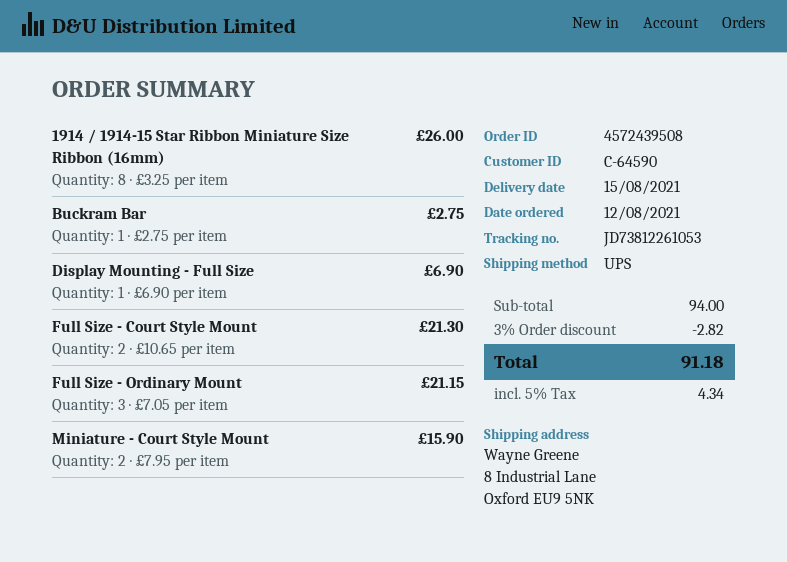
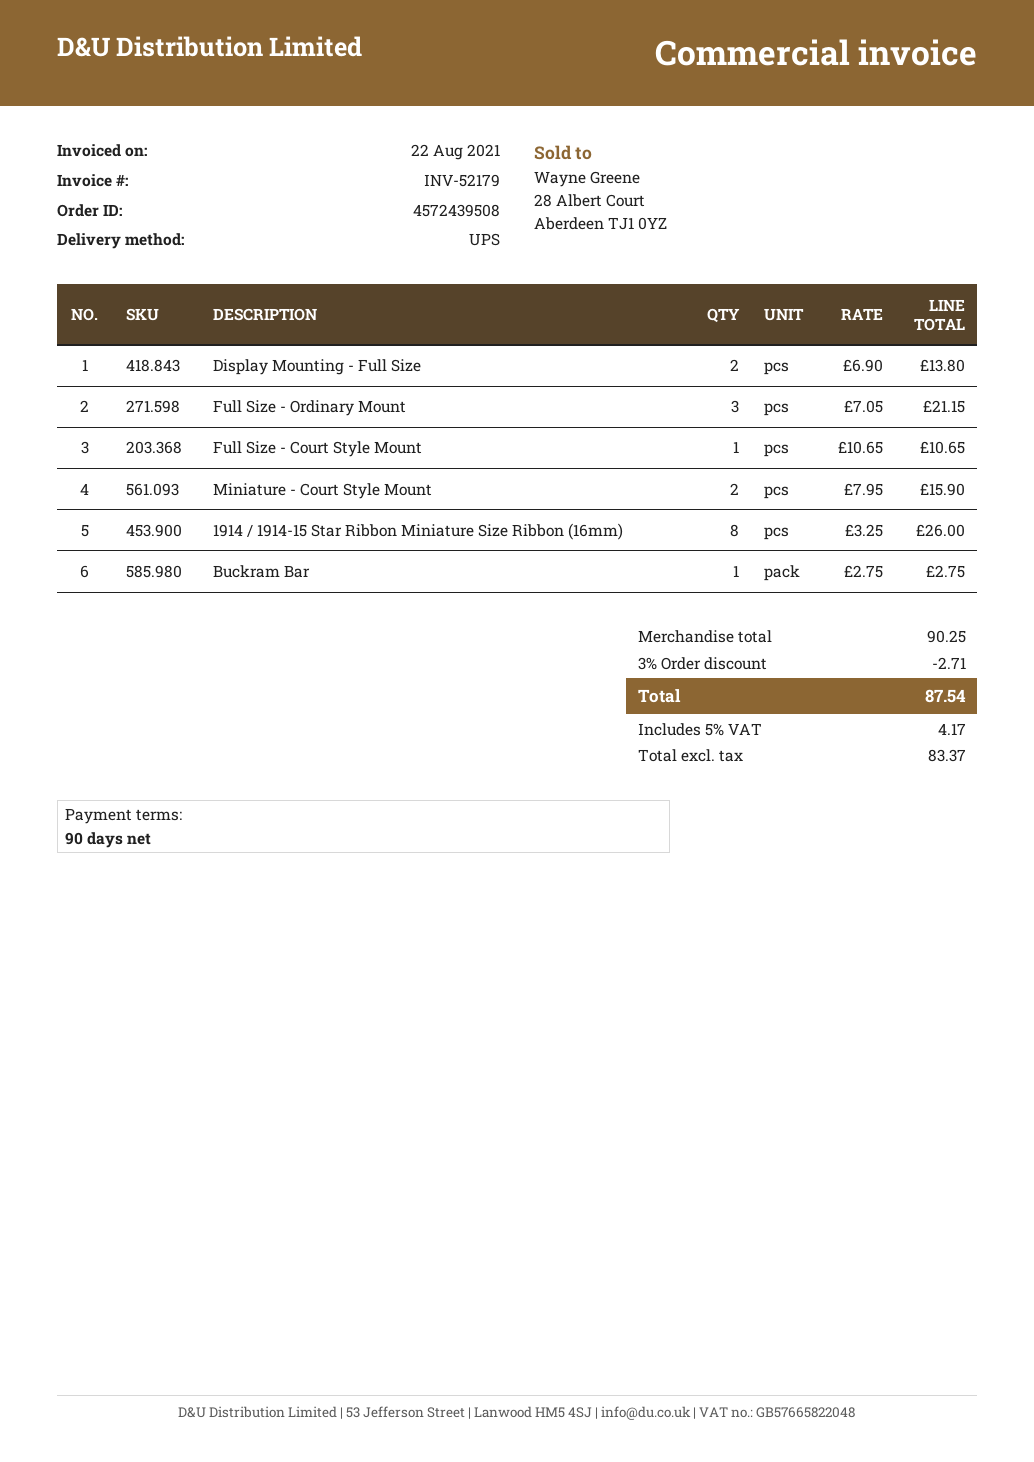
Display Mounting - Full Size: 1 x 6.90 = 6.90 -> 2 x 6.90 = 13.80
Full Size - Court Style Mount: 2 x 10.65 = 21.30 -> 1 x 10.65 = 10.65
subtotal: 94.00 -> 90.25
discount: 3% = 2.82 -> 3% = 2.71
tax: 5% = 4.34 -> 5% = 4.17
total: 91.18 -> 87.54

